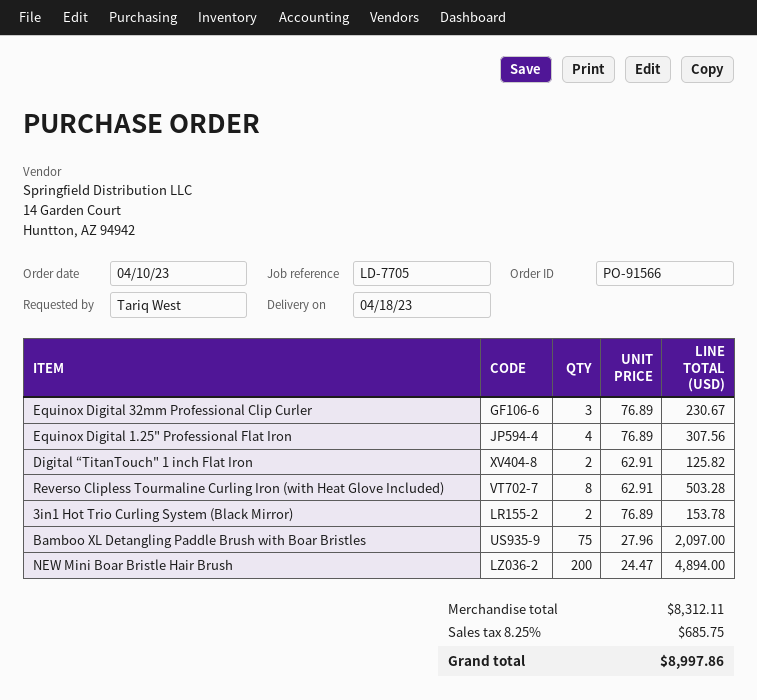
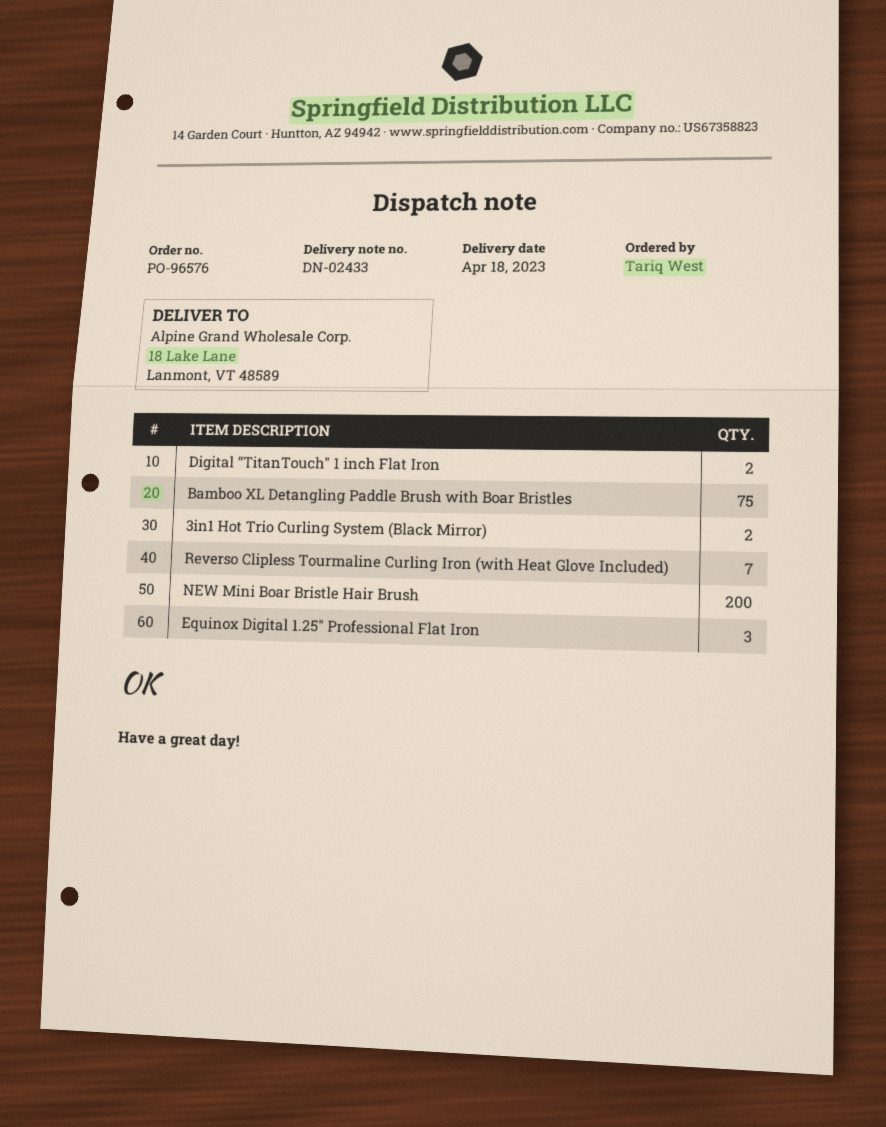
order number: PO-91566 -> PO-96576
Equinox Digital 32mm Professional Clip Curler: 3 -> none
Equinox Digital 1.25" Professional Flat Iron: 4 -> 3
Reverso Clipless Tourmaline Curling Iron (with Heat Glove Included): 8 -> 7

